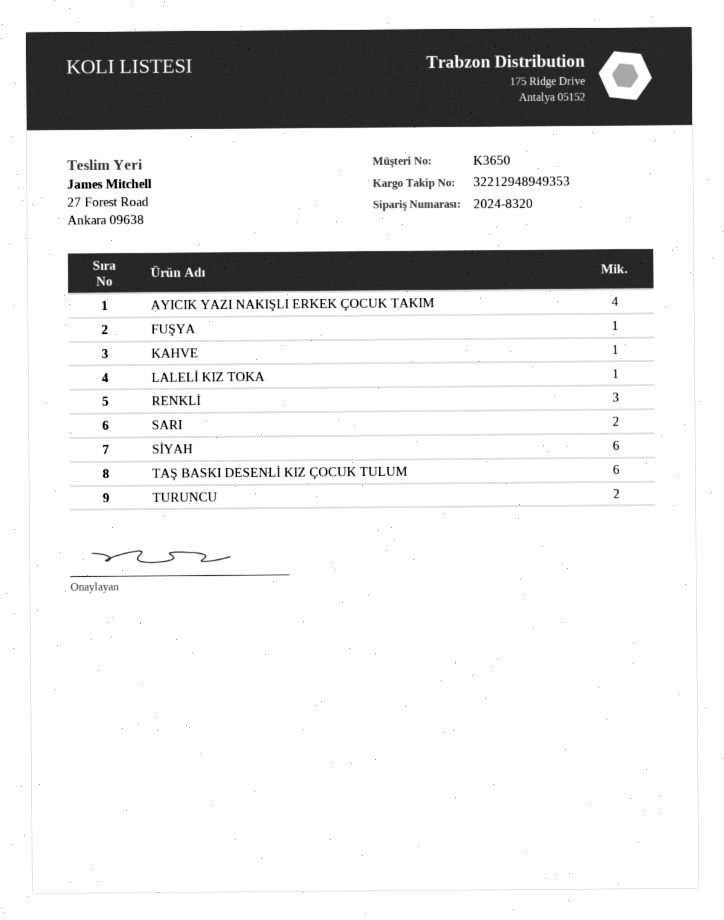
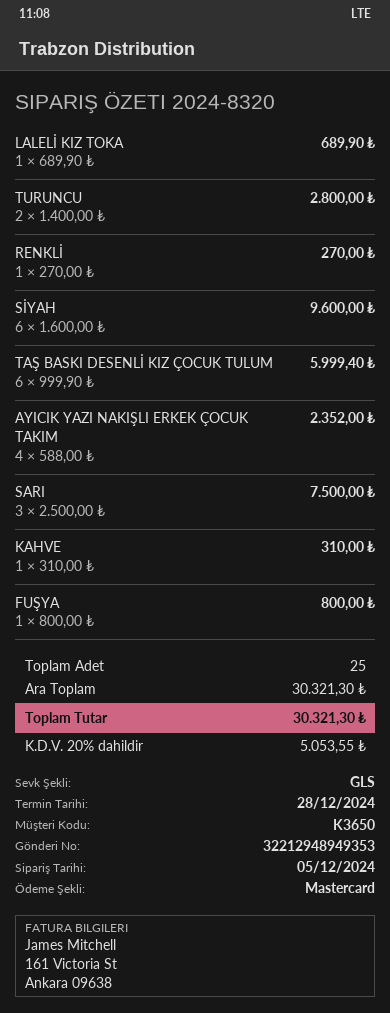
RENKLİ: 3 -> 1
SARI: 2 -> 3

